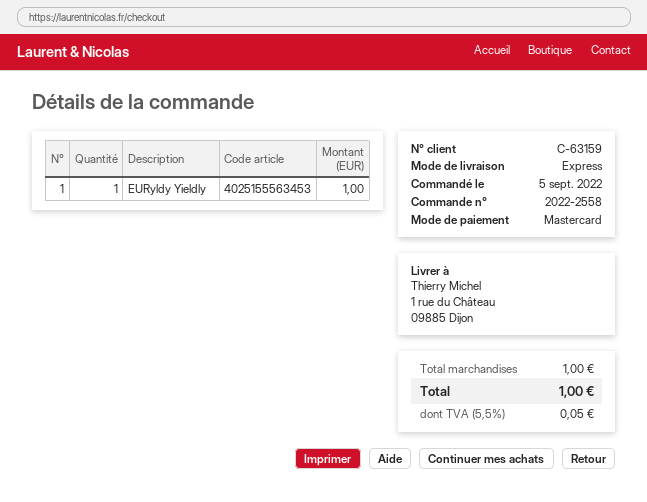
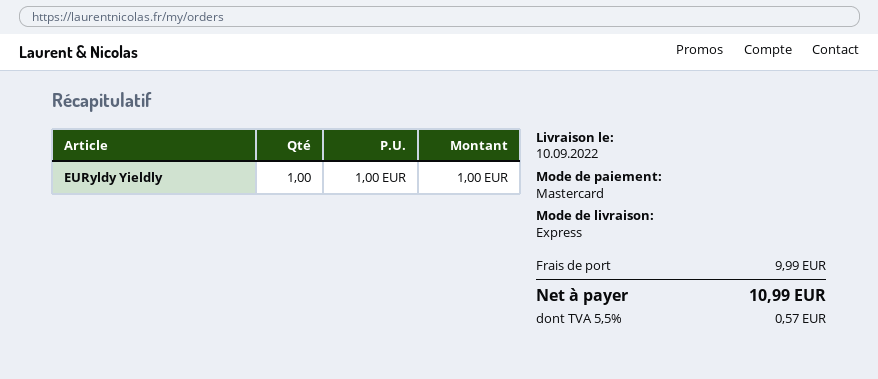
shipping: none -> 9.99
tax: 5.5% = 0.05 -> 5.5% = 0.57
total: 1.00 -> 10.99

